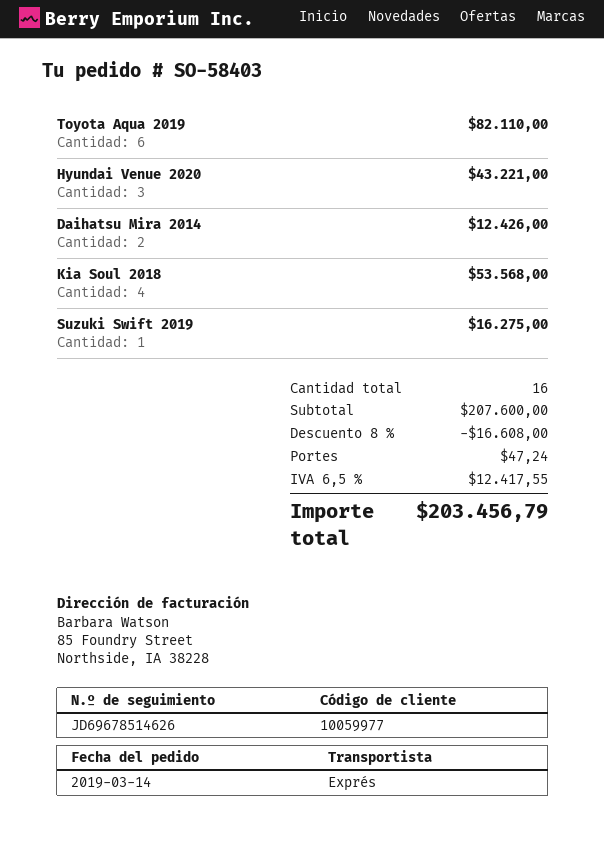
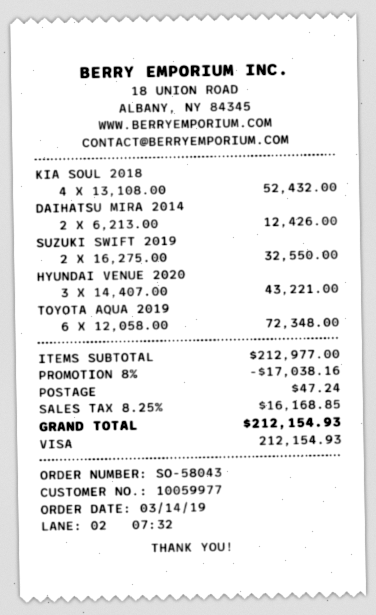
order number: SO-58403 -> SO-58043
Toyota Aqua 2019: 6 for 82110.00 -> 6 for 72348.00
Kia Soul 2018: 4 for 53568.00 -> 4 for 52432.00
Suzuki Swift 2019: 1 for 16275.00 -> 2 for 32550.00
subtotal: 207600.00 -> 212977.00
discount: 8% = 16608.00 -> 8% = 17038.16
tax: 6.5% = 12417.55 -> 8.25% = 16168.85
total: 203456.79 -> 212154.93

